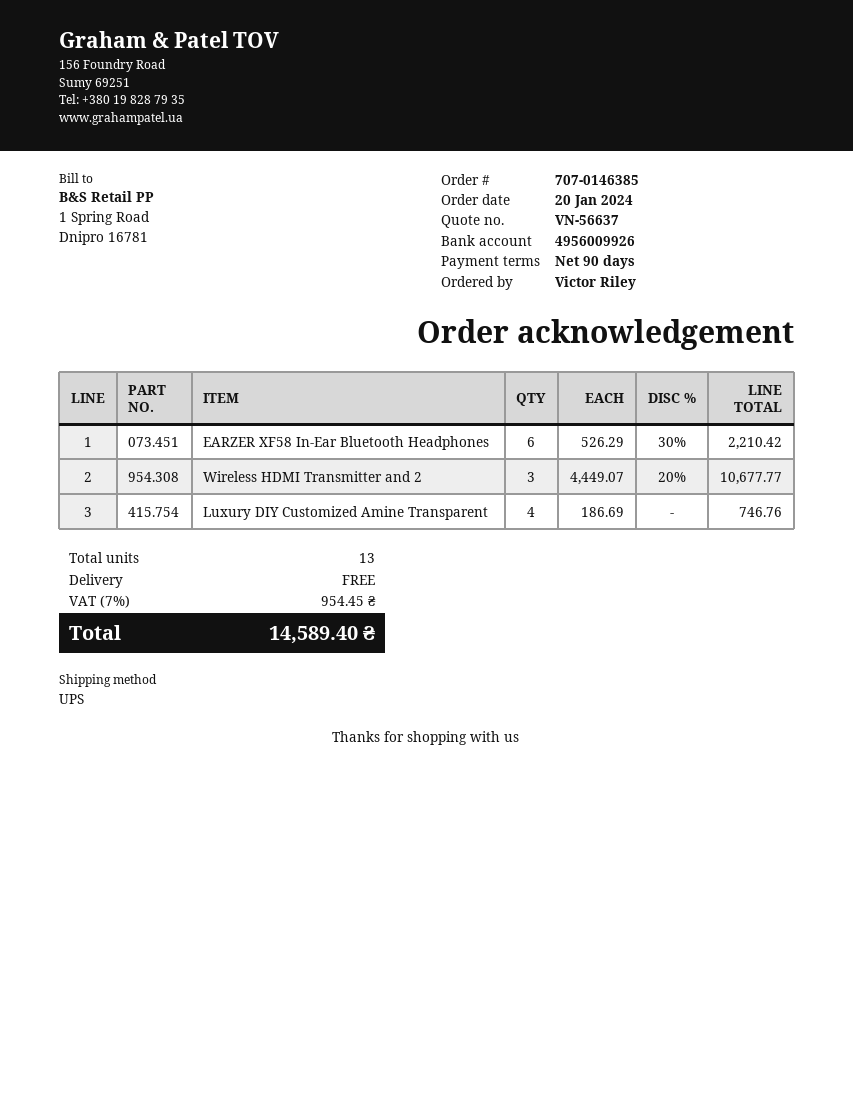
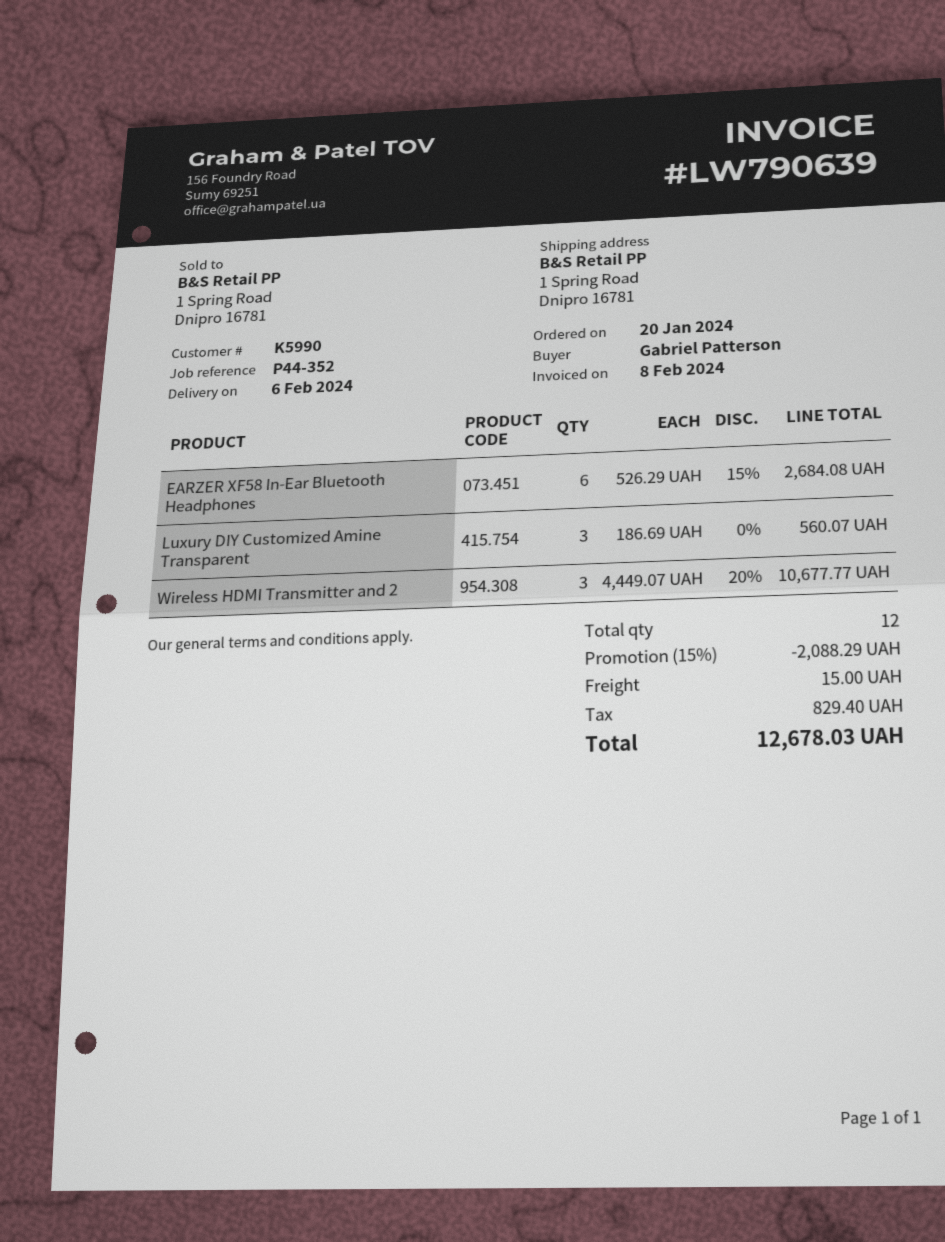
ordered by: Victor Riley -> Gabriel Patterson
EARZER XF58 In-Ear Bluetooth Headphones: 6 x 526.29 - 30% = 2210.42 -> 6 x 526.29 - 15% = 2684.08
Luxury DIY Customized Amine Transparent: 4 x 186.69 = 746.76 -> 3 x 186.69 = 560.07
total quantity: 13 -> 12
discount: none -> 15% = 2088.29
shipping: 0.00 -> 15.00
tax: 954.45 -> 829.40
total: 14589.40 -> 12678.03

